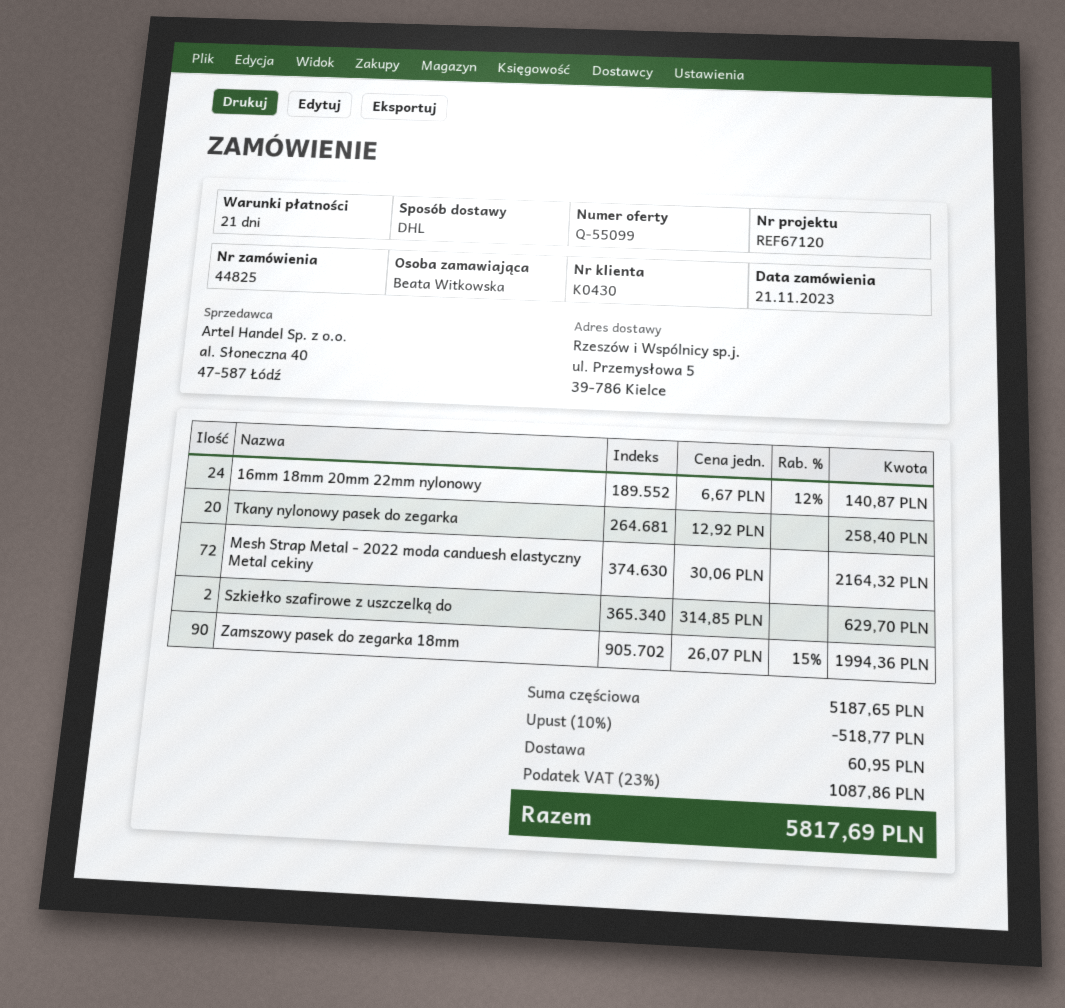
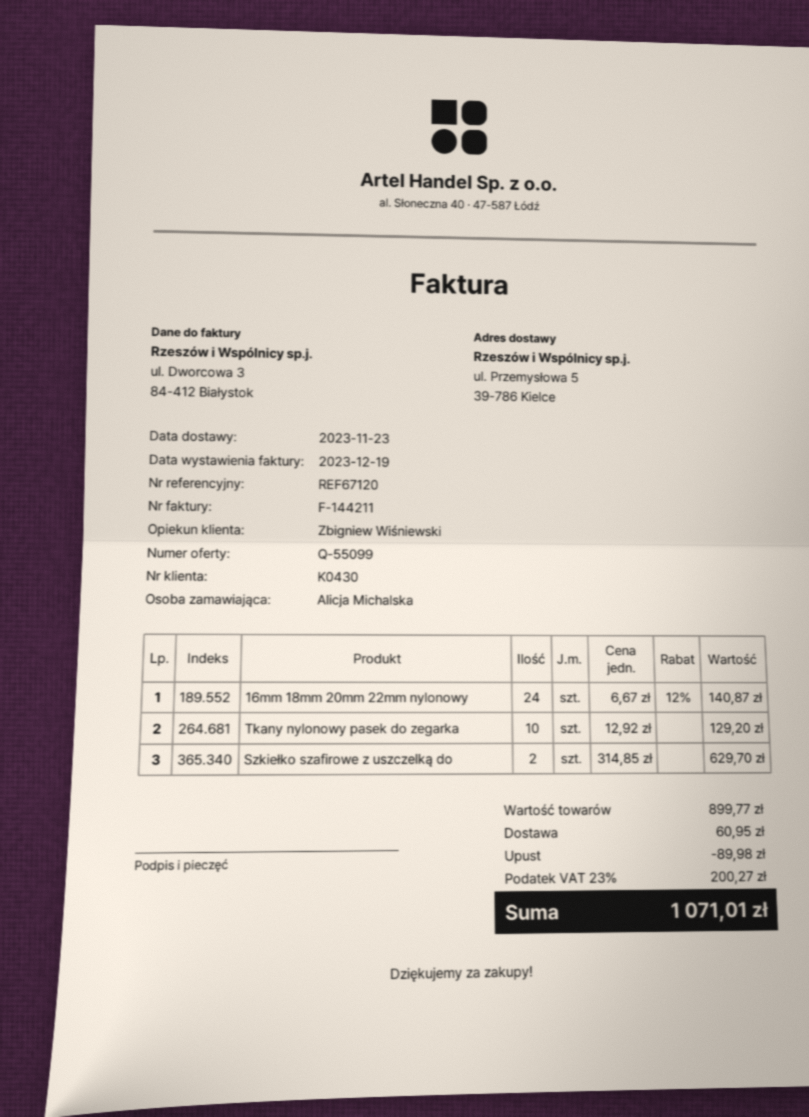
ordered by: Beata Witkowska -> Alicja Michalska
Tkany nylonowy pasek do zegarka: 20 x 12.92 = 258.40 -> 10 x 12.92 = 129.20
Mesh Strap Metal - 2022 moda canduesh elastyczny Metal cekiny: 72 x 30.06 = 2164.32 -> none
Zamszowy pasek do zegarka 18mm: 90 x 26.07 - 15% = 1994.36 -> none
subtotal: 5187.65 -> 899.77
discount: 518.77 -> 89.98
tax: 23% = 1087.86 -> 23% = 200.27
total: 5817.69 -> 1071.01

